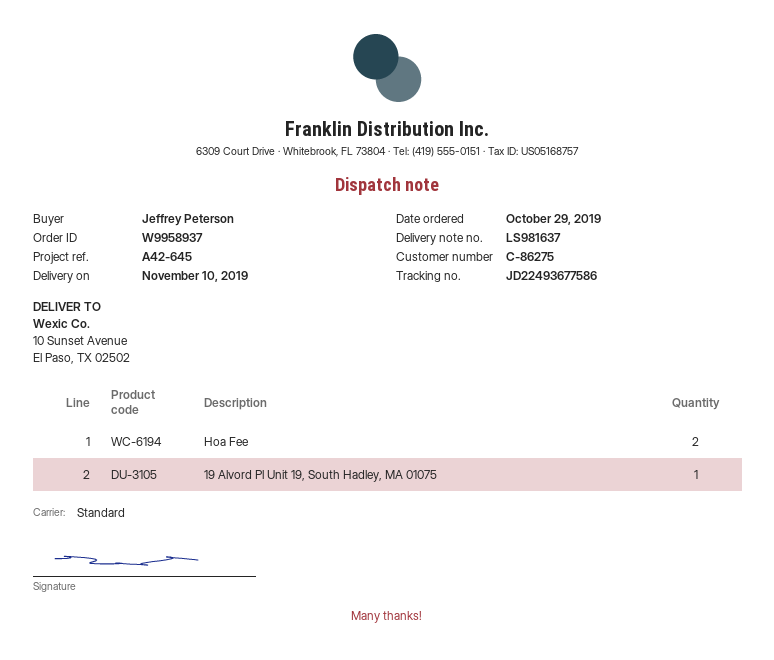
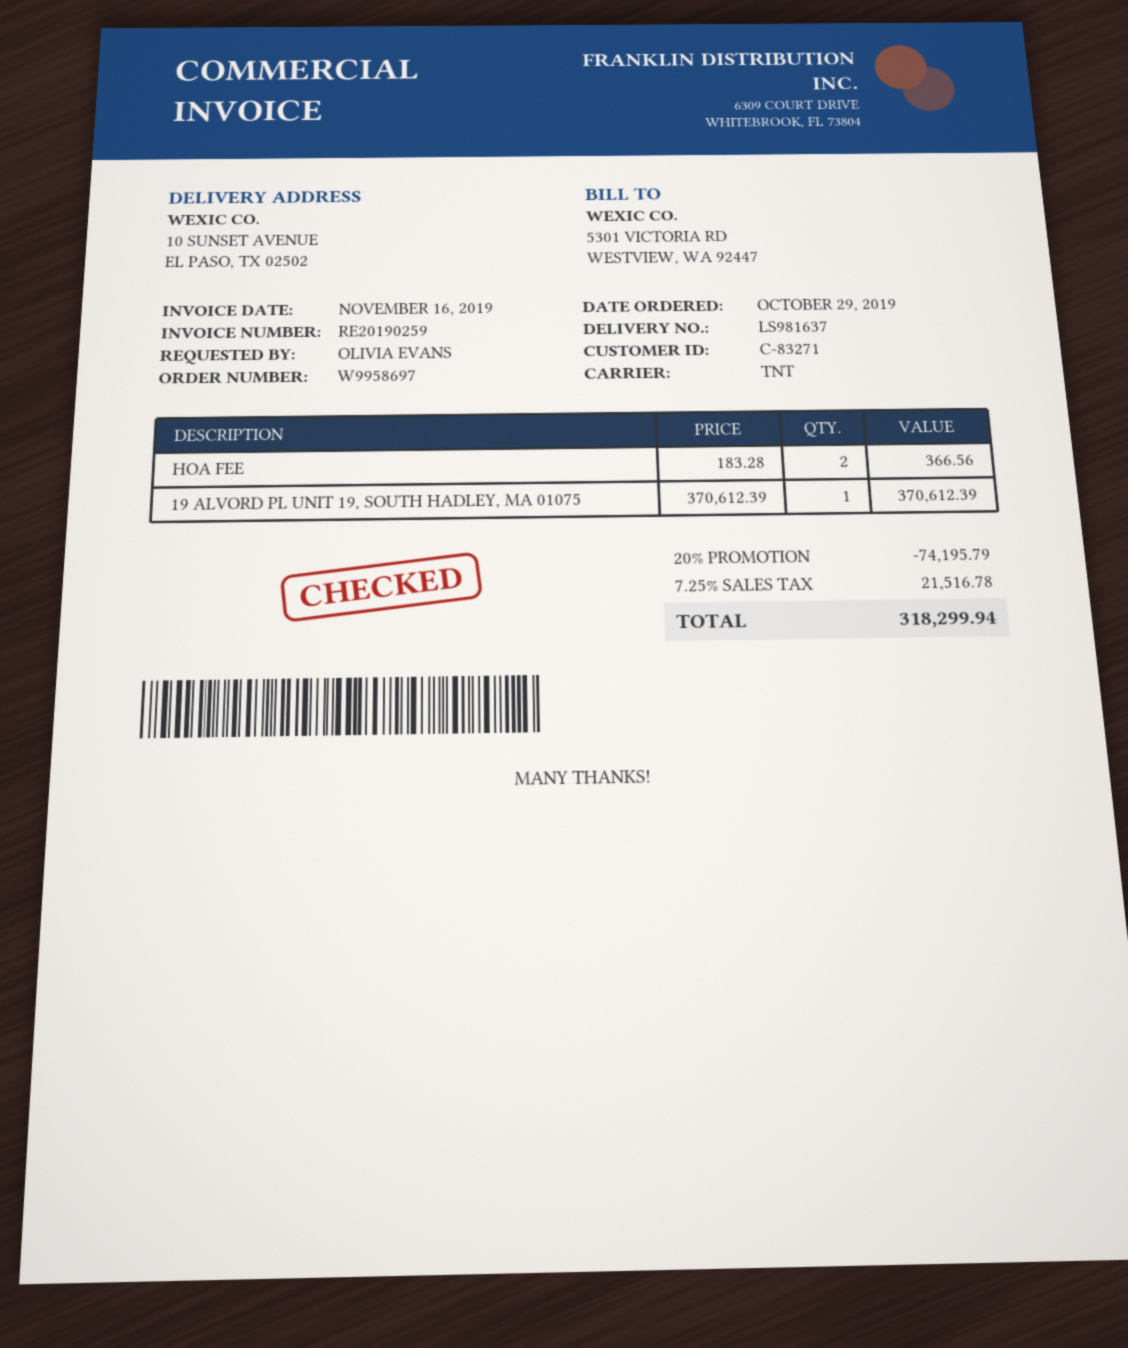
order number: W9958937 -> W9958697
customer number: C-86275 -> C-83271
ordered by: Jeffrey Peterson -> OLIVIA EVANS
shipping method: standard -> TNT

